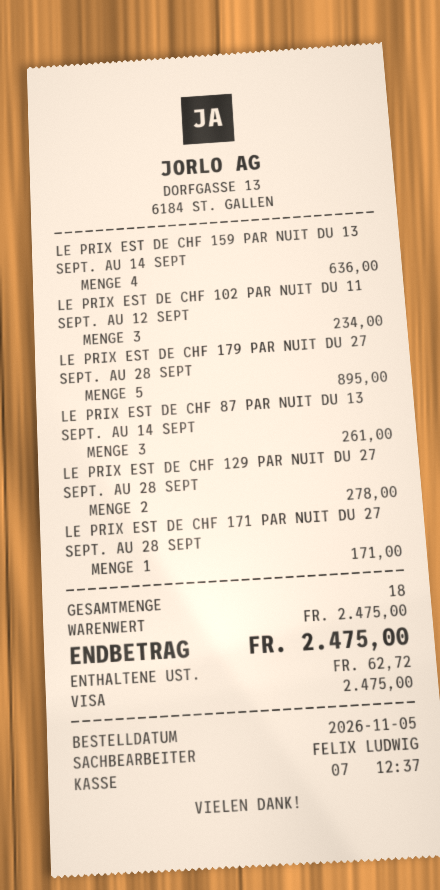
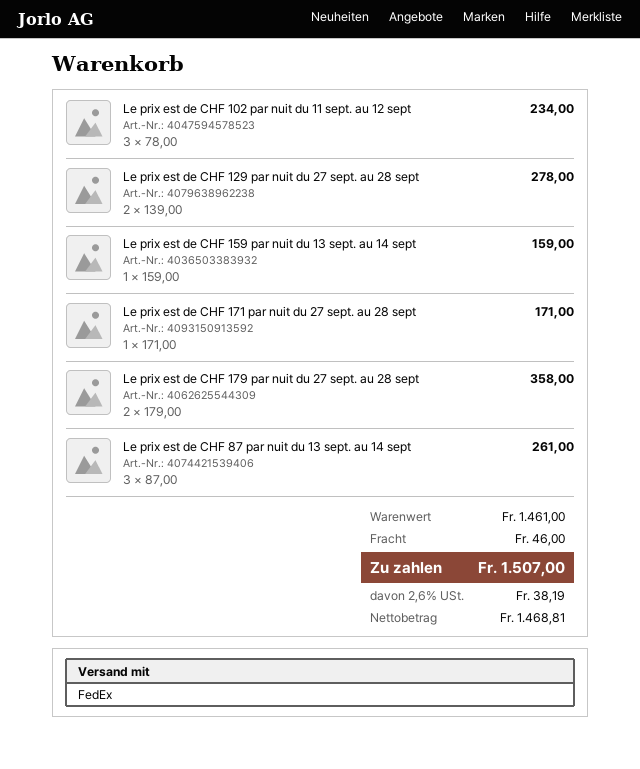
LE PRIX EST DE CHF 159 PAR NUIT DU 13 SEPT. AU 14 SEPT: 4 for 636.00 -> 1 for 159.00
LE PRIX EST DE CHF 179 PAR NUIT DU 27 SEPT. AU 28 SEPT: 5 for 895.00 -> 2 for 358.00
subtotal: 2475.00 -> 1461.00
shipping: none -> 46.00
tax: 62.72 -> 38.19
total: 2475.00 -> 1507.00

